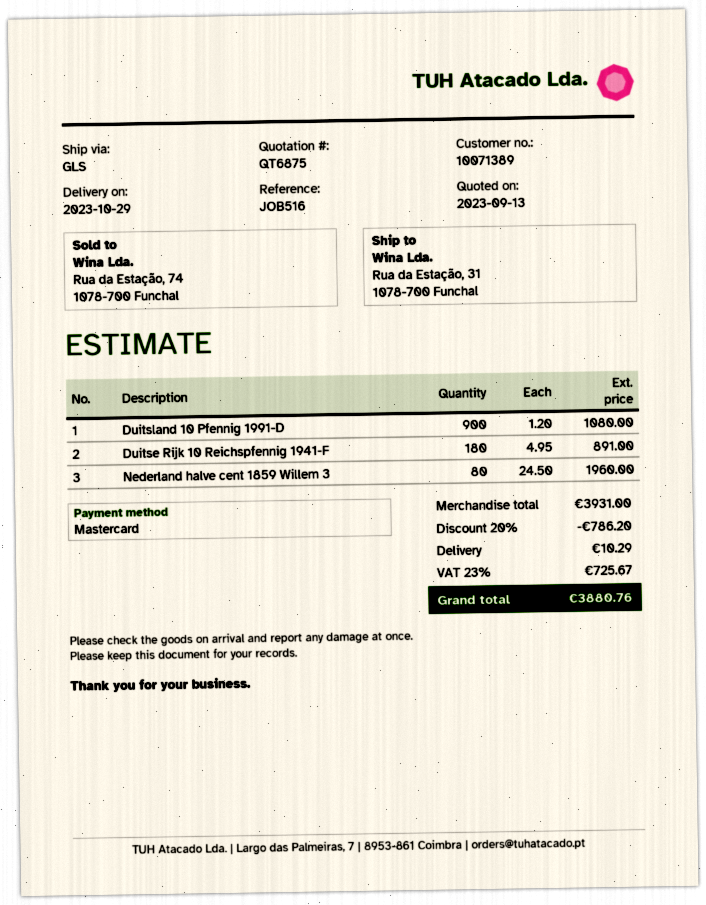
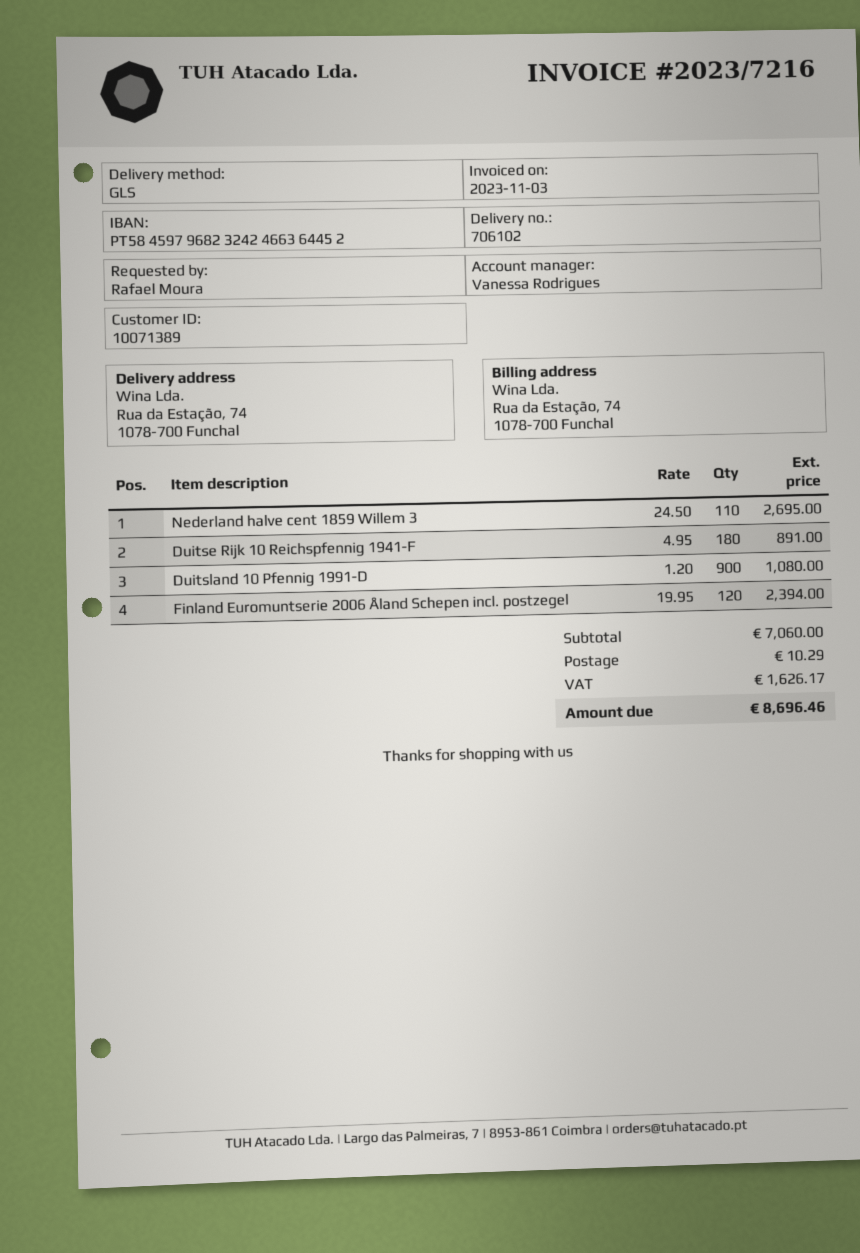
ship to: Rua da Estação, 31, 1078-700 Funchal -> Rua da Estação, 74, 1078-700 Funchal
Nederland halve cent 1859 Willem 3: 80 x 24.50 = 1960.00 -> 110 x 24.50 = 2695.00
Finland Euromuntserie 2006 Åland Schepen incl. postzegel: none -> 120 x 19.95 = 2394.00
subtotal: 3931.00 -> 7060.00
discount: 20% = 786.20 -> none
tax: 725.67 -> 1626.17
total: 3880.76 -> 8696.46

